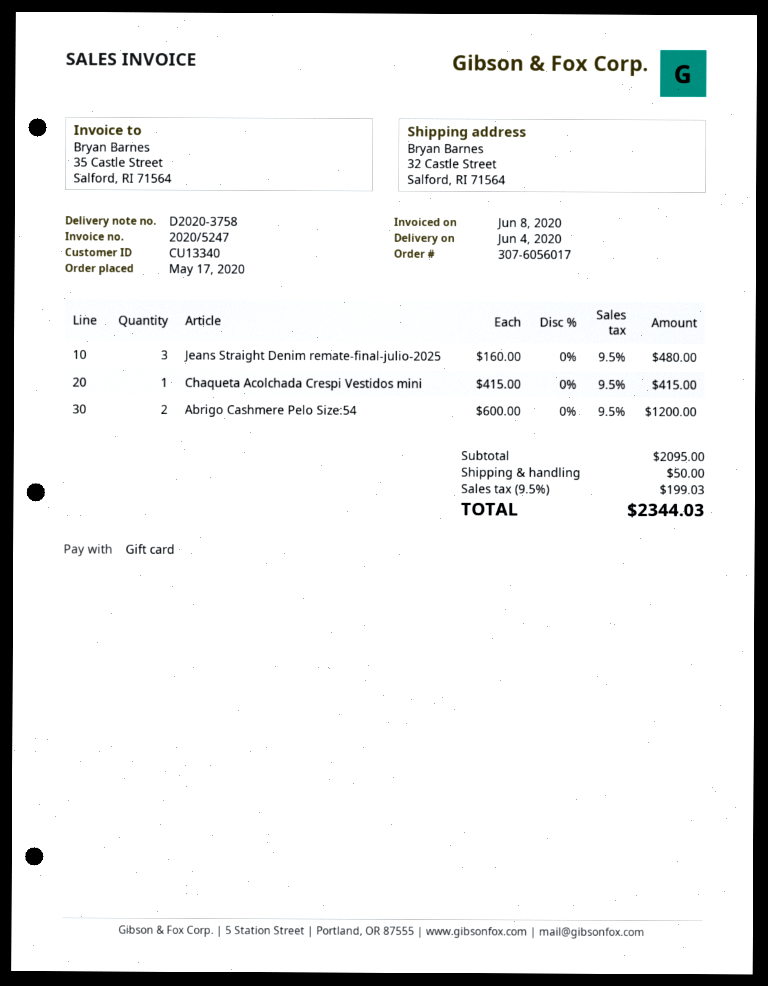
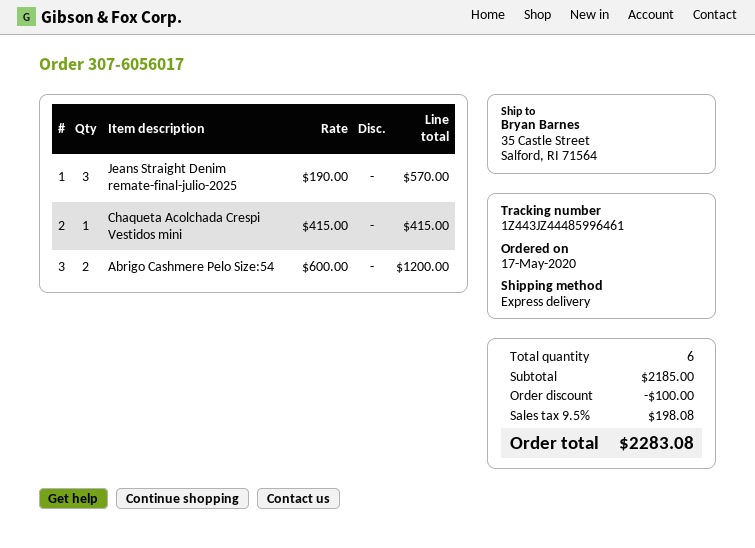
ship to: 32 Castle Street, Salford, RI 71564 -> 35 Castle Street, Salford, RI 71564
Jeans Straight Denim remate-final-julio-2025: 3 x 160.00 = 480.00 -> 3 x 190.00 = 570.00
subtotal: 2095.00 -> 2185.00
discount: none -> 100.00
shipping: 50.00 -> none
tax: 9.5% = 199.03 -> 9.5% = 198.08
total: 2344.03 -> 2283.08

